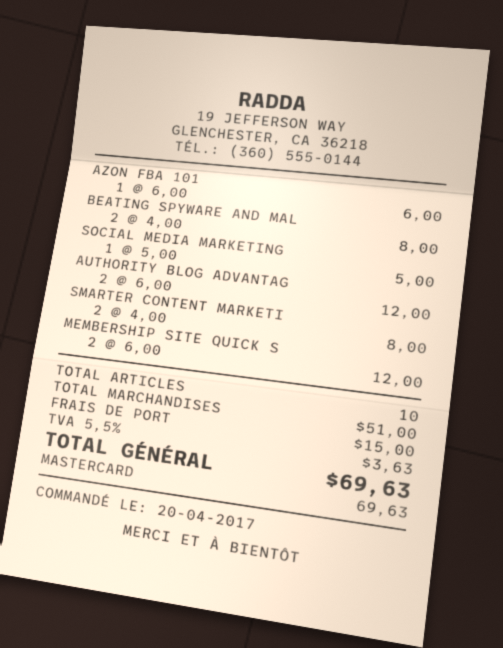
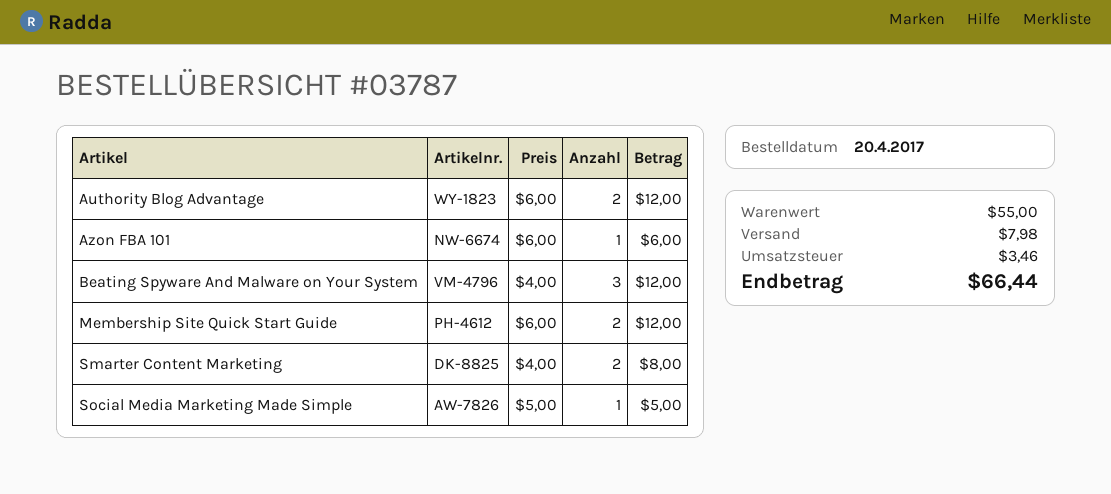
BEATING SPYWARE AND MAL: 2 x 4.00 = 8.00 -> 3 x 4.00 = 12.00
subtotal: 51.00 -> 55.00
shipping: 15.00 -> 7.98
tax: 3.63 -> 3.46
total: 69.63 -> 66.44

